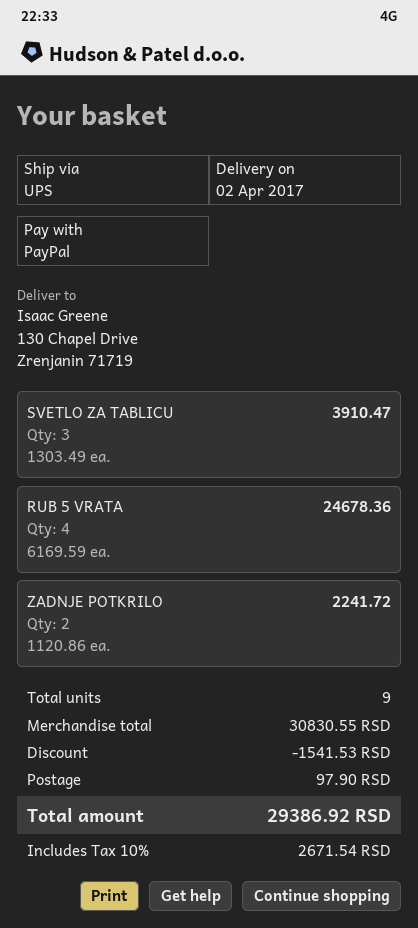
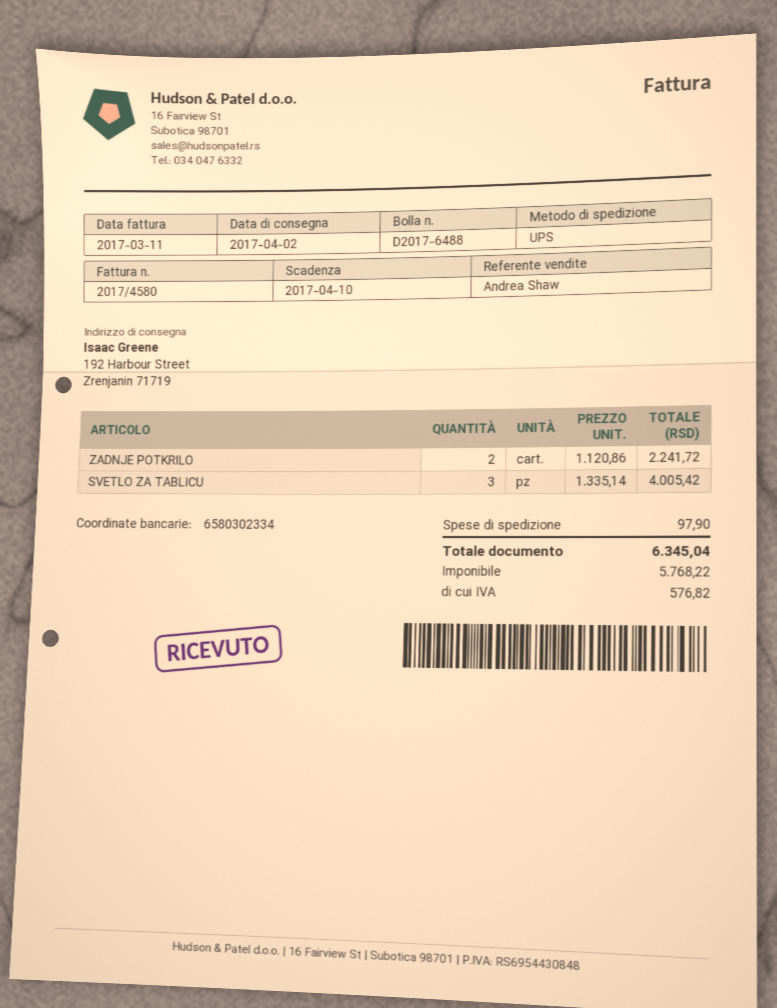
ship to: 130 Chapel Drive, Zrenjanin 71719 -> 192 Harbour Street, Zrenjanin 71719
SVETLO ZA TABLICU: 3 x 1303.49 = 3910.47 -> 3 x 1335.14 = 4005.42
RUB 5 VRATA: 4 x 6169.59 = 24678.36 -> none
discount: 1541.53 -> none
tax: 2671.54 -> 576.82
total: 29386.92 -> 6345.04

